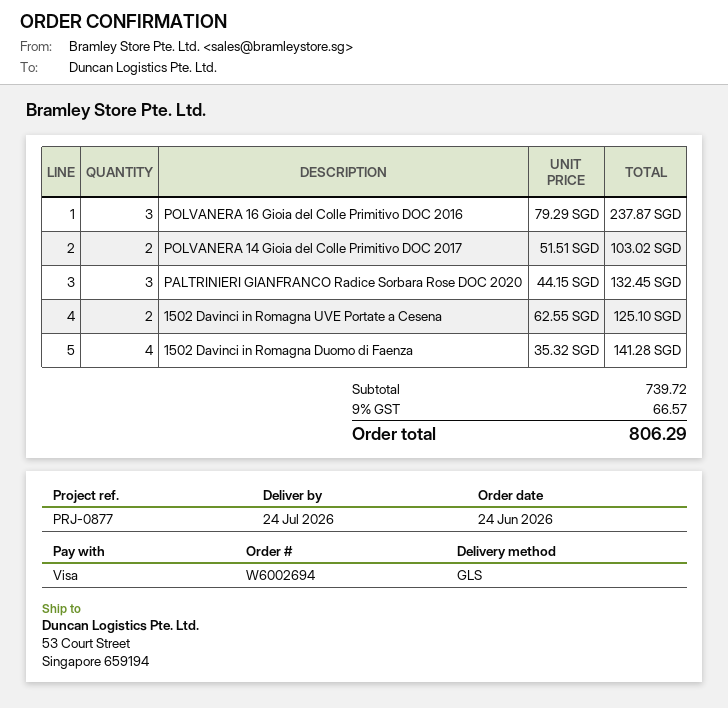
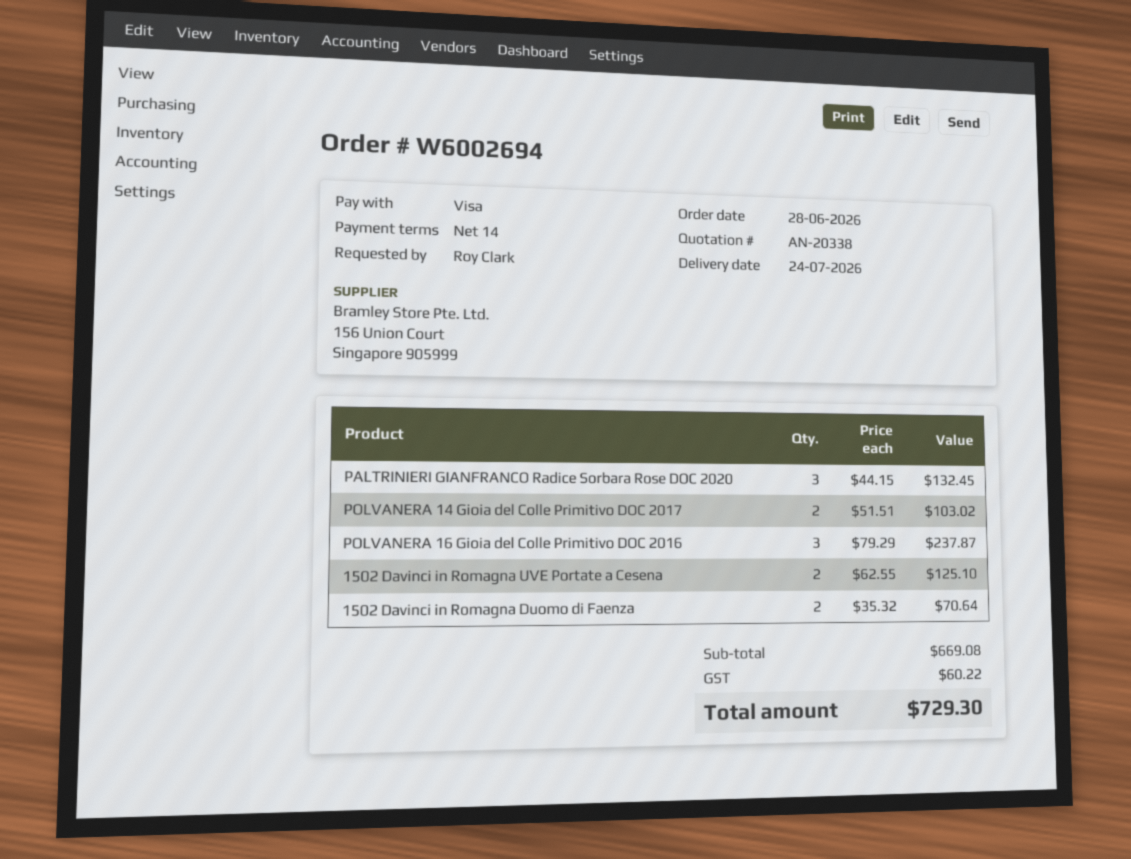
order date: 2026-06-24 -> 2026-06-28
1502 Davinci in Romagna Duomo di Faenza: 4 x 35.32 = 141.28 -> 2 x 35.32 = 70.64
subtotal: 739.72 -> 669.08
tax: 66.57 -> 60.22
total: 806.29 -> 729.30

